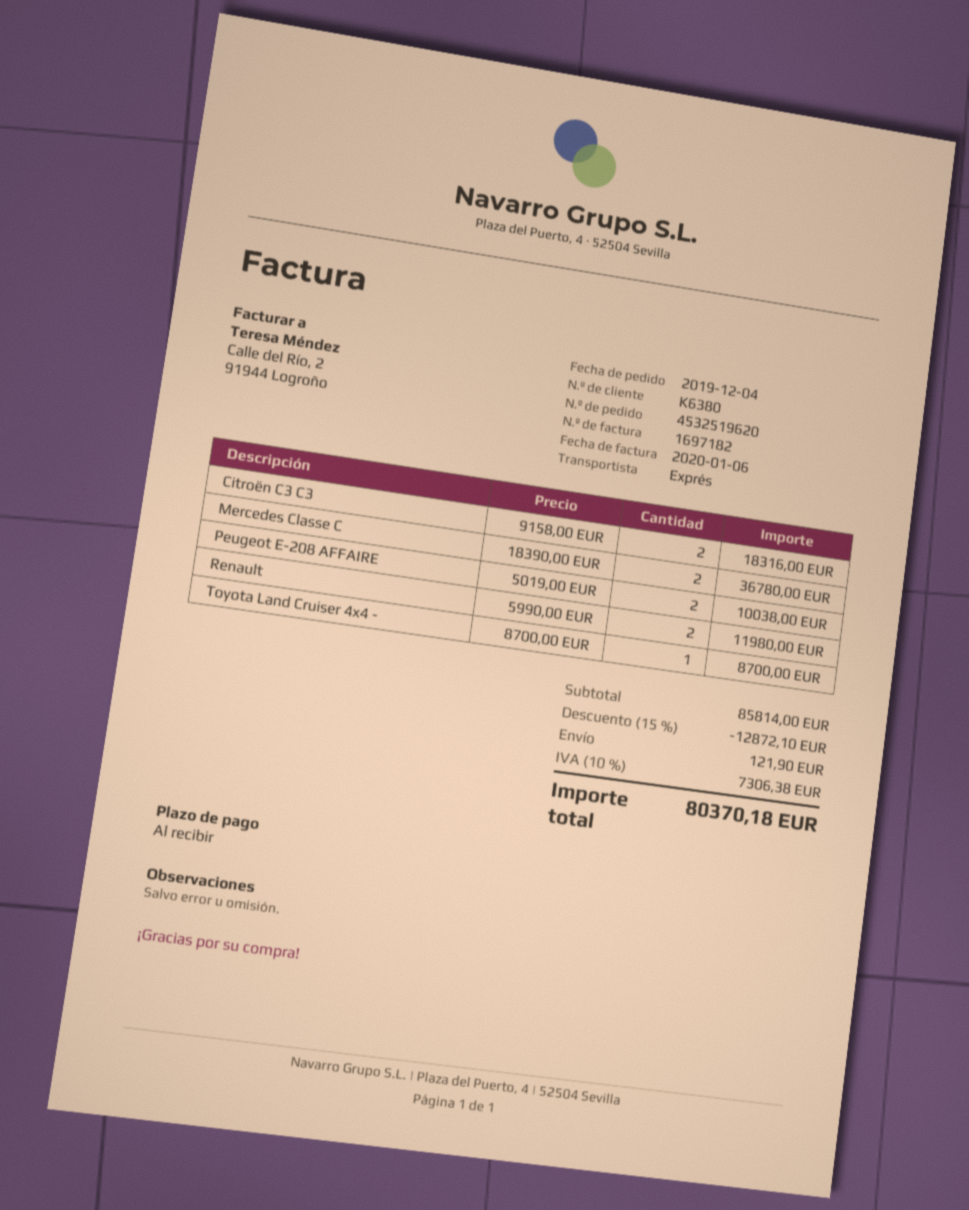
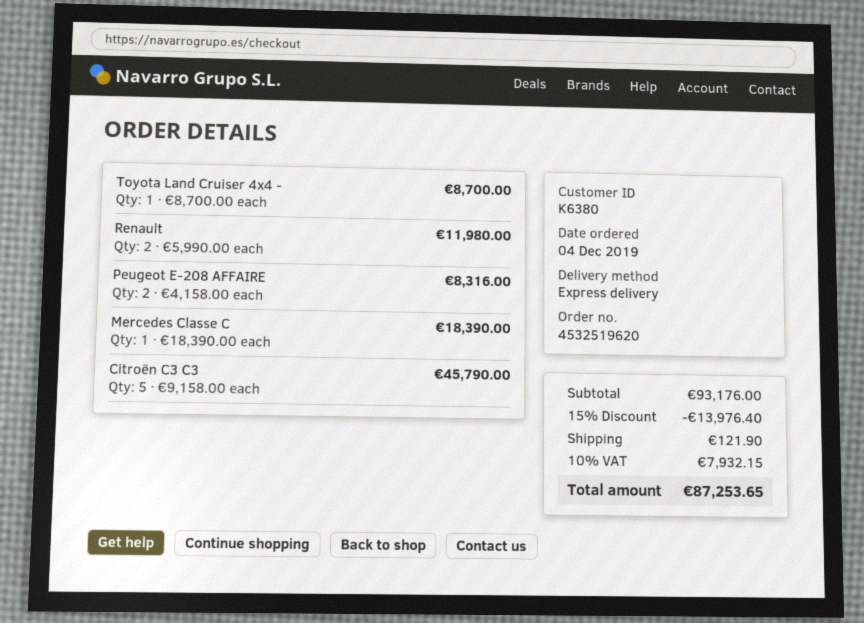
Citroën C3 C3: 2 x 9158.00 = 18316.00 -> 5 x 9158.00 = 45790.00
Mercedes Classe C: 2 x 18390.00 = 36780.00 -> 1 x 18390.00 = 18390.00
Peugeot E-208 AFFAIRE: 2 x 5019.00 = 10038.00 -> 2 x 4158.00 = 8316.00
subtotal: 85814.00 -> 93176.00
discount: 15% = 12872.10 -> 15% = 13976.40
tax: 10% = 7306.38 -> 10% = 7932.15
total: 80370.18 -> 87253.65

